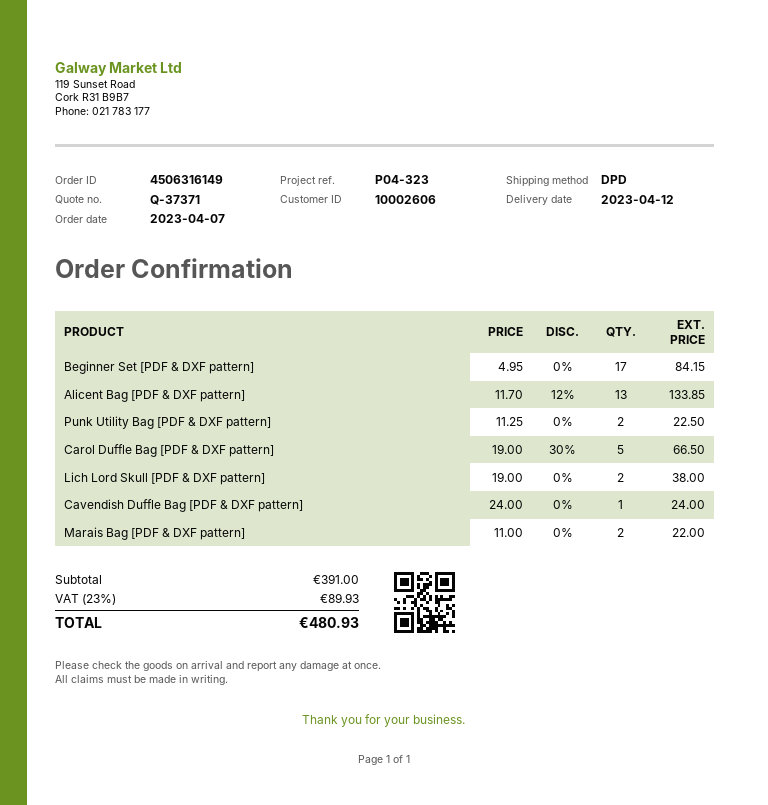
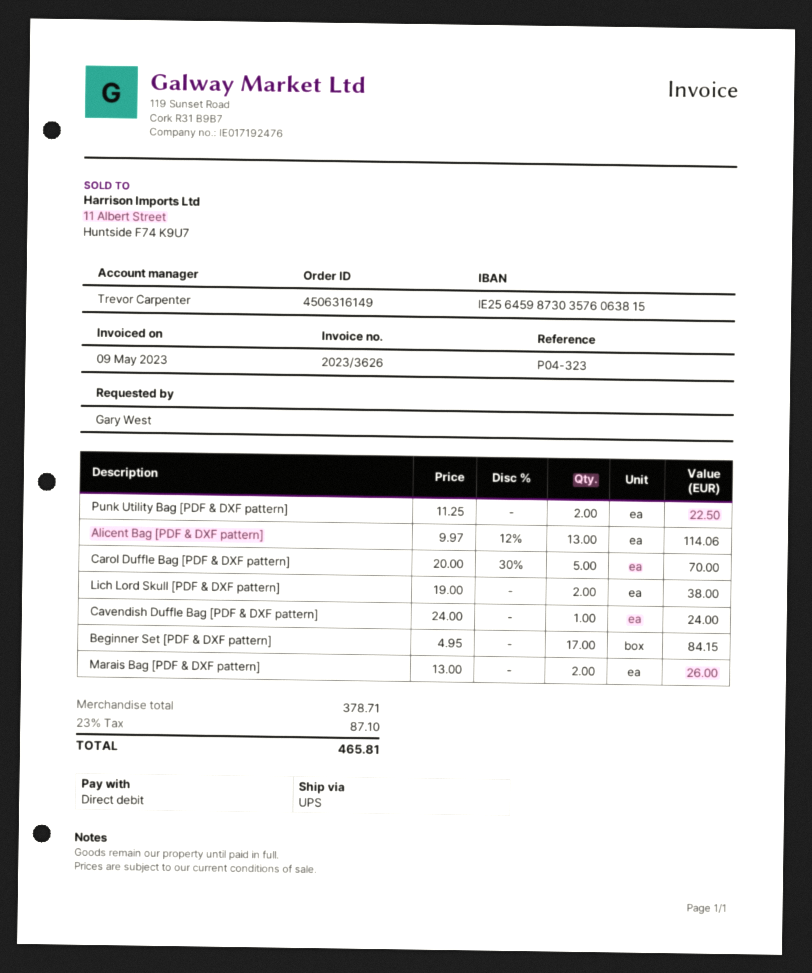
shipping method: DPD -> UPS
Alicent Bag [PDF & DXF pattern]: 13 x 11.70 - 12% = 133.85 -> 13 x 9.97 - 12% = 114.06
Carol Duffle Bag [PDF & DXF pattern]: 5 x 19.00 - 30% = 66.50 -> 5 x 20.00 - 30% = 70.00
Marais Bag [PDF & DXF pattern]: 2 x 11.00 = 22.00 -> 2 x 13.00 = 26.00
subtotal: 391.00 -> 378.71
tax: 23% = 89.93 -> 23% = 87.10
total: 480.93 -> 465.81

